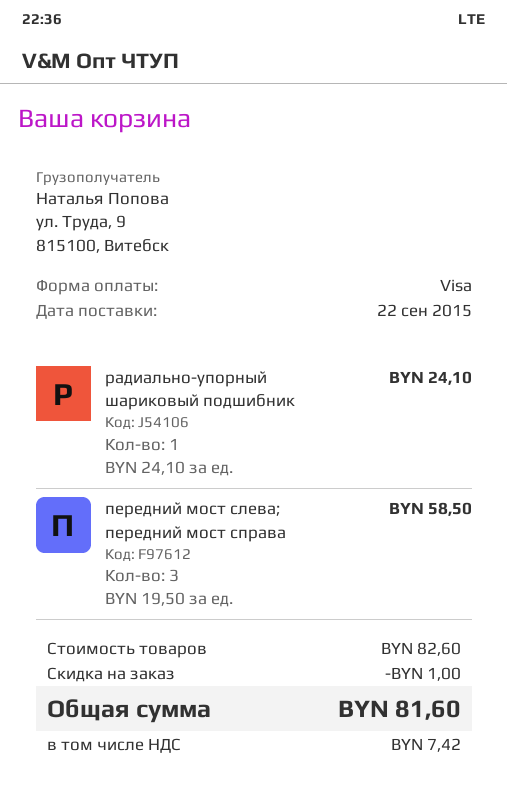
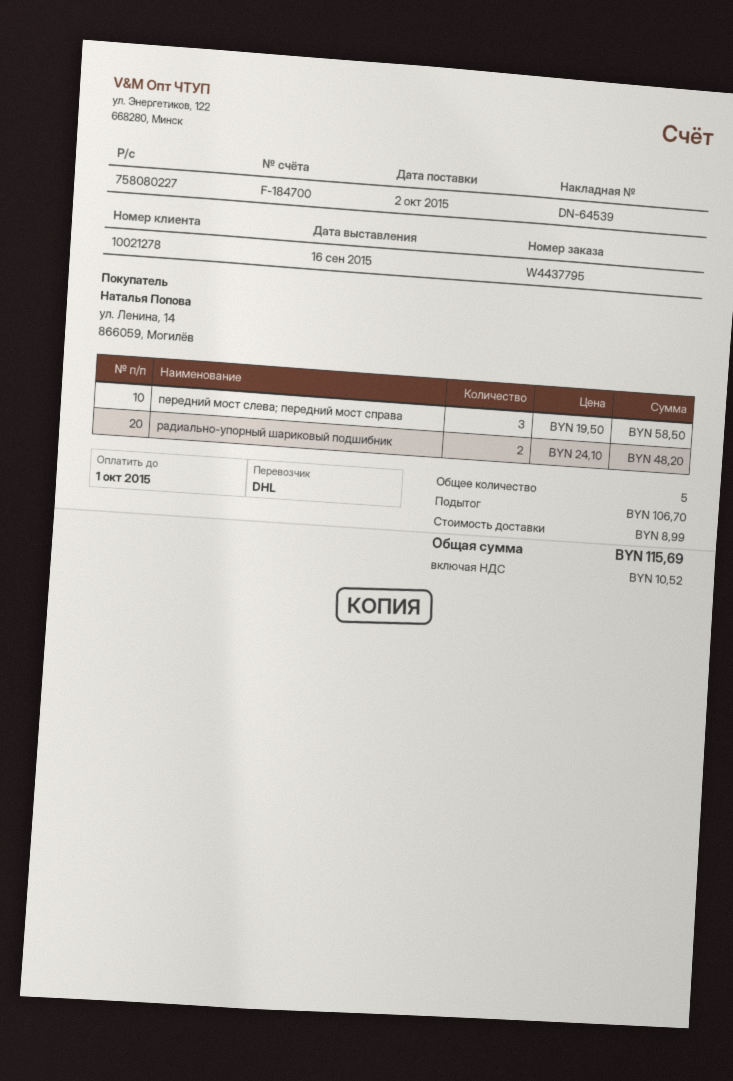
delivery date: 2015-09-22 -> 2015-10-02
радиально-упорный шариковый подшибник: 1 x 24.10 = 24.10 -> 2 x 24.10 = 48.20
subtotal: 82.60 -> 106.70
discount: 1.00 -> none
shipping: none -> 8.99
tax: 7.42 -> 10.52
total: 81.60 -> 115.69

